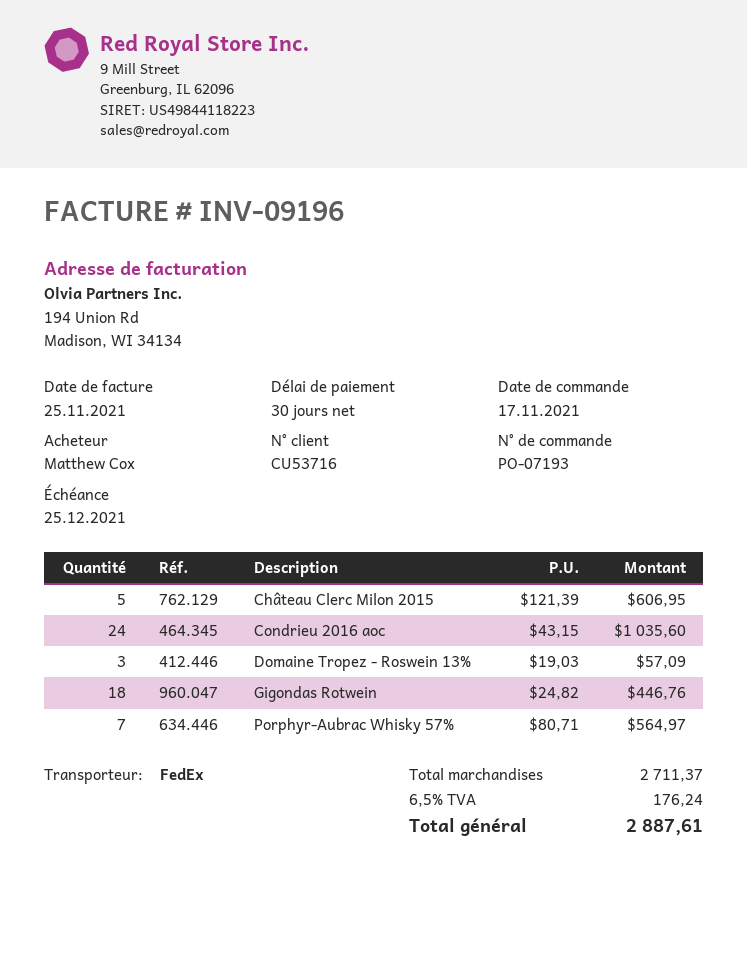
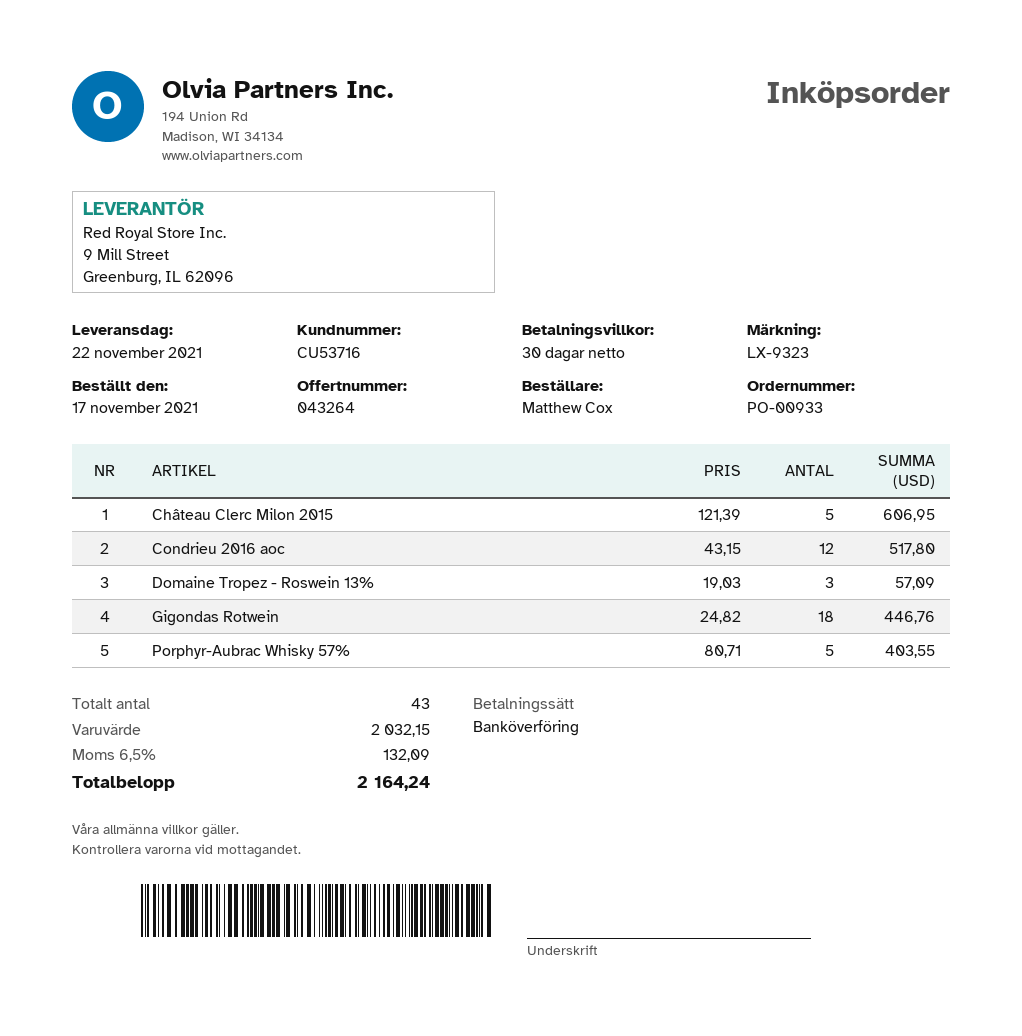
order number: PO-07193 -> PO-00933
Condrieu 2016 aoc: 24 x 43.15 = 1035.60 -> 12 x 43.15 = 517.80
Porphyr-Aubrac Whisky 57%: 7 x 80.71 = 564.97 -> 5 x 80.71 = 403.55
subtotal: 2711.37 -> 2032.15
tax: 6.5% = 176.24 -> 6.5% = 132.09
total: 2887.61 -> 2164.24

